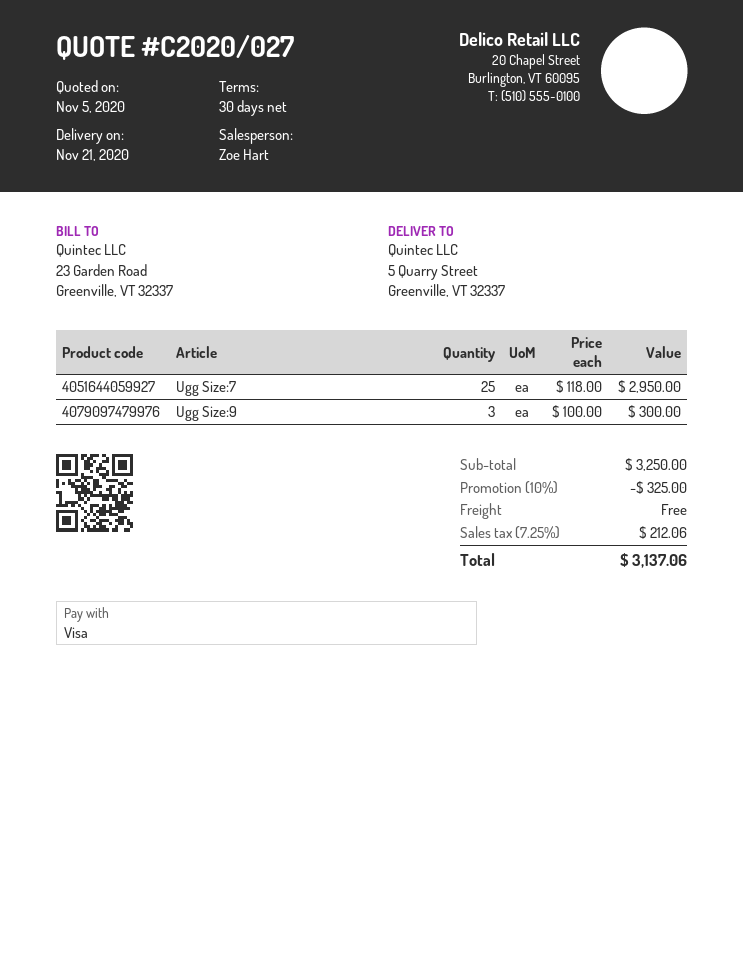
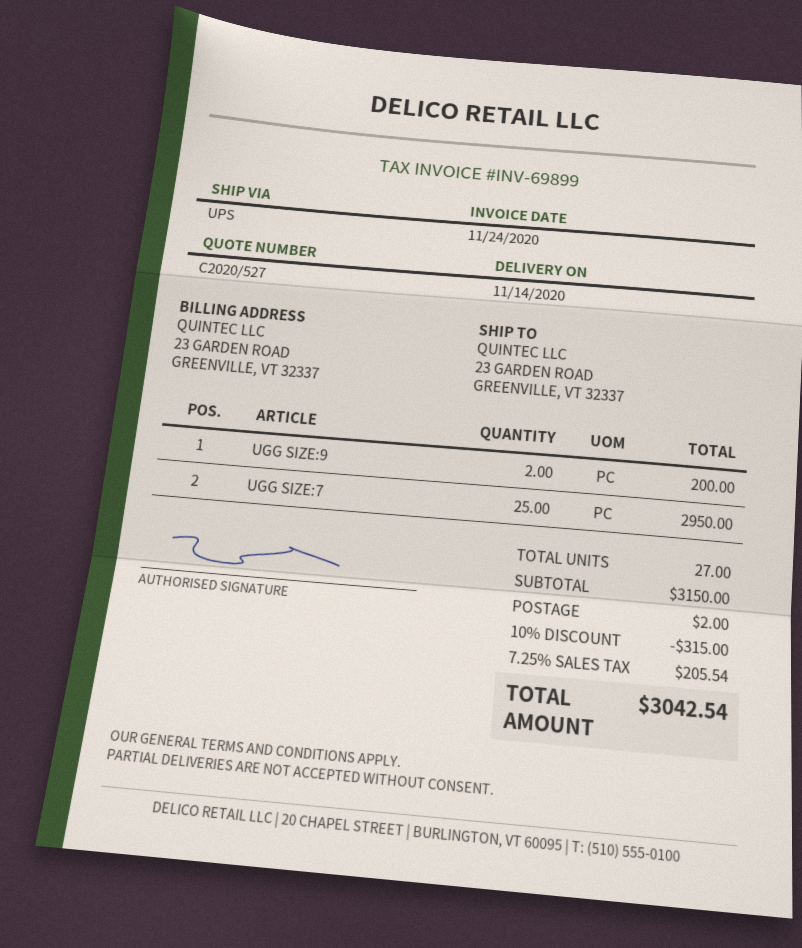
quote number: C2020/027 -> C2020/527
delivery date: 2020-11-21 -> 2020-11-14
ship to: 5 Quarry Street, Greenville, VT 32337 -> 23 GARDEN ROAD, GREENVILLE, VT 32337
Ugg Size:9: 3 for 300.00 -> 2 for 200.00
subtotal: 3250.00 -> 3150.00
discount: 10% = 325.00 -> 10% = 315.00
shipping: 0.00 -> 2.00
tax: 7.25% = 212.06 -> 7.25% = 205.54
total: 3137.06 -> 3042.54

